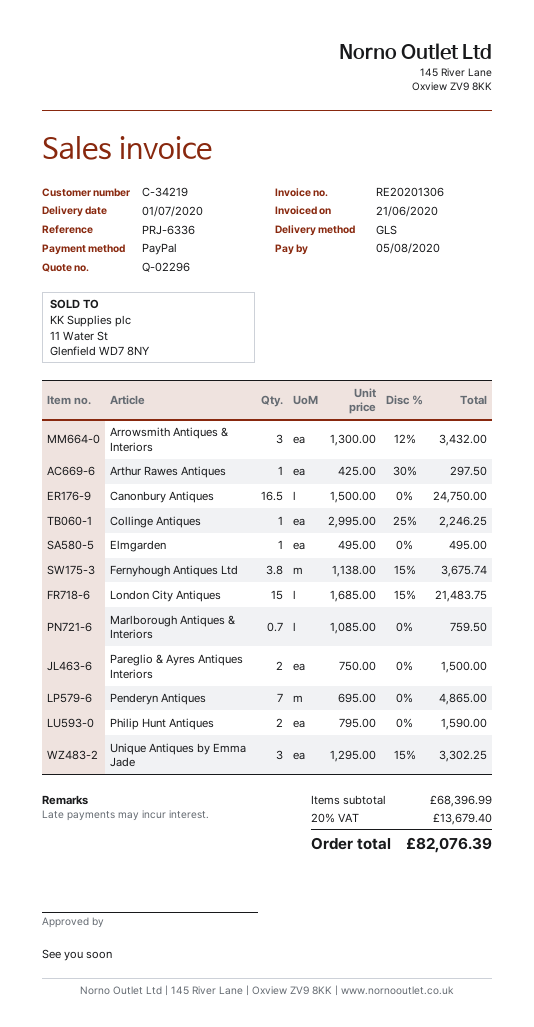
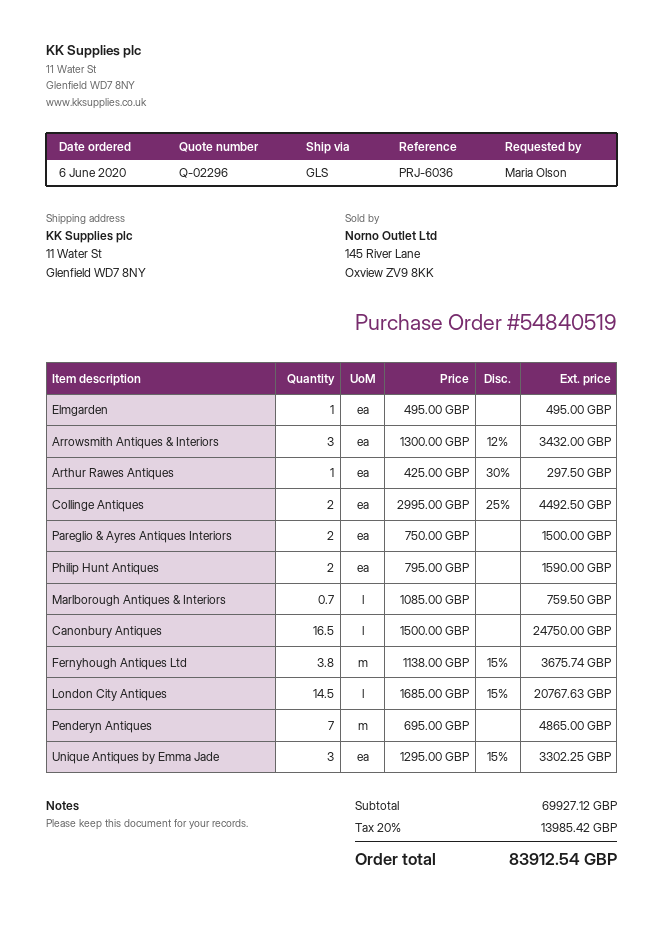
reference: PRJ-6336 -> PRJ-6036
Collinge Antiques: 1 x 2995.00 - 25% = 2246.25 -> 2 x 2995.00 - 25% = 4492.50
London City Antiques: 15 x 1685.00 - 15% = 21483.75 -> 14.5 x 1685.00 - 15% = 20767.63
subtotal: 68396.99 -> 69927.12
tax: 20% = 13679.40 -> 20% = 13985.42
total: 82076.39 -> 83912.54

